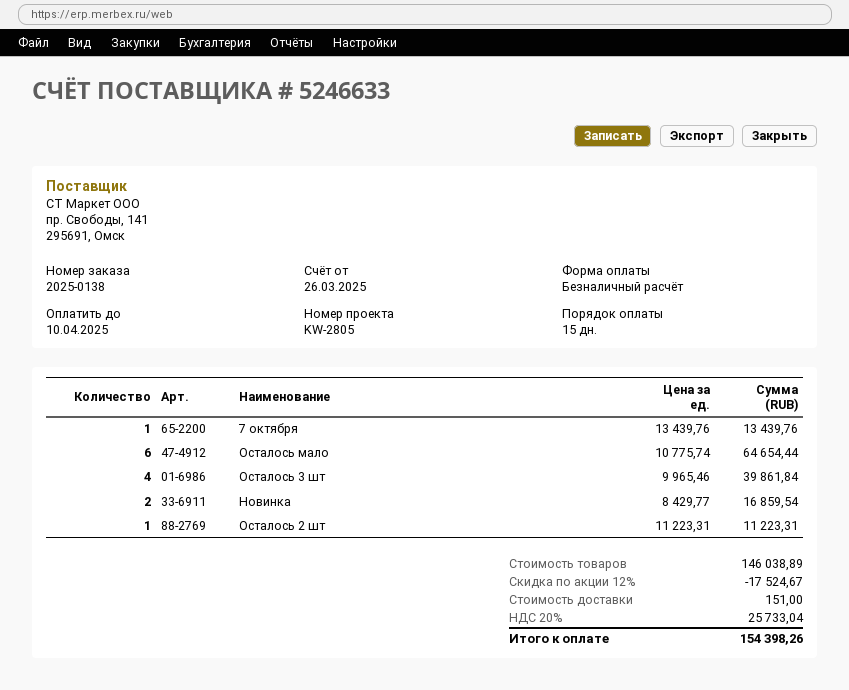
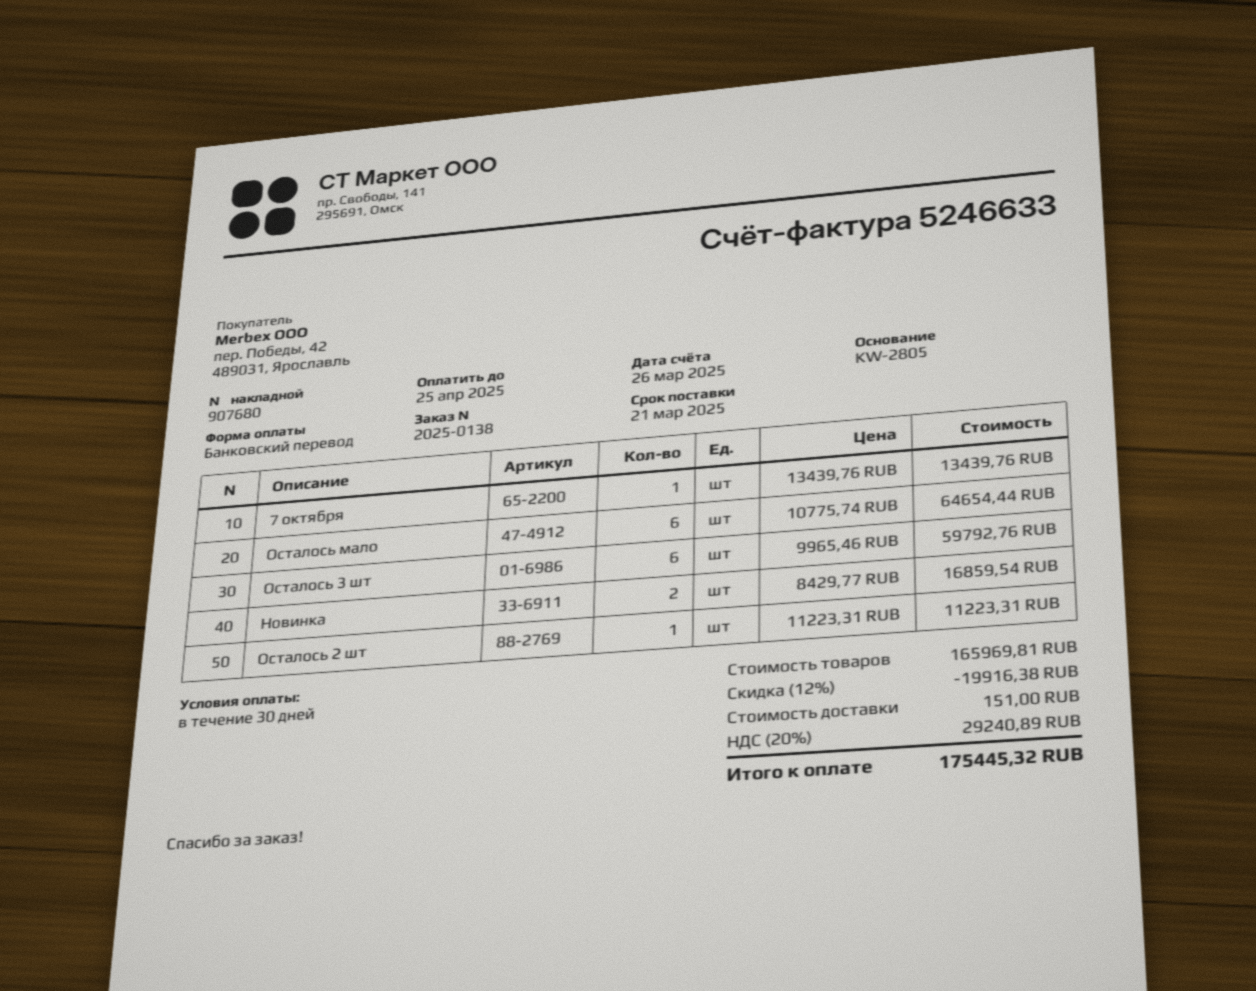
payment terms: 15 days -> 30 days
due date: 2025-04-10 -> 2025-04-25
Осталось 3 шт: 4 x 9965.46 = 39861.84 -> 6 x 9965.46 = 59792.76
subtotal: 146038.89 -> 165969.81
discount: 12% = 17524.67 -> 12% = 19916.38
tax: 20% = 25733.04 -> 20% = 29240.89
total: 154398.26 -> 175445.32

